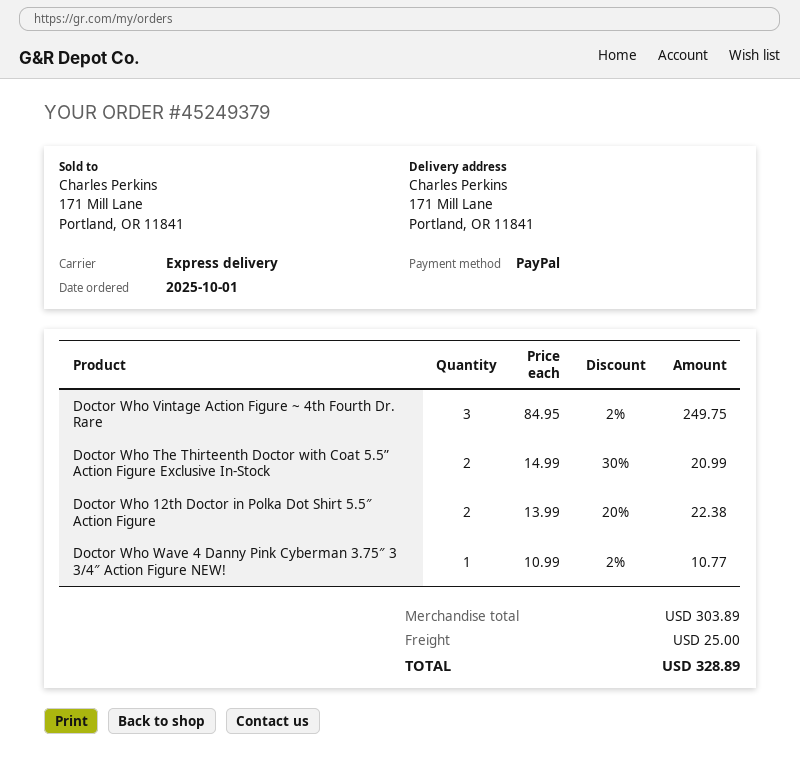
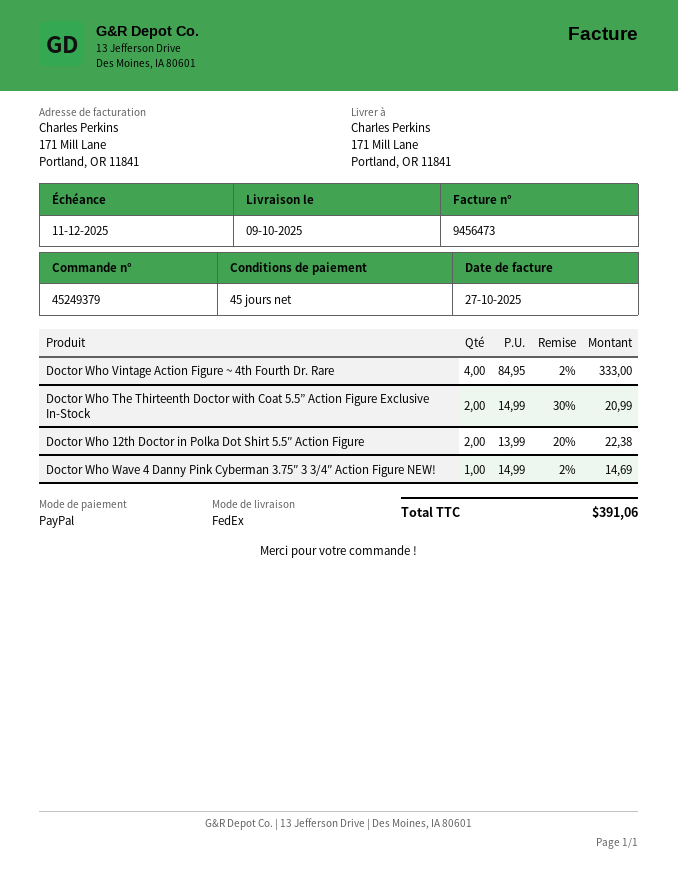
shipping method: express -> FedEx
Doctor Who Vintage Action Figure ~ 4th Fourth Dr. Rare: 3 x 84.95 - 2% = 249.75 -> 4 x 84.95 - 2% = 333.00
Doctor Who Wave 4 Danny Pink Cyberman 3.75″ 3 3/4″ Action Figure NEW!: 1 x 10.99 - 2% = 10.77 -> 1 x 14.99 - 2% = 14.69
shipping: 25.00 -> none
total: 328.89 -> 391.06

